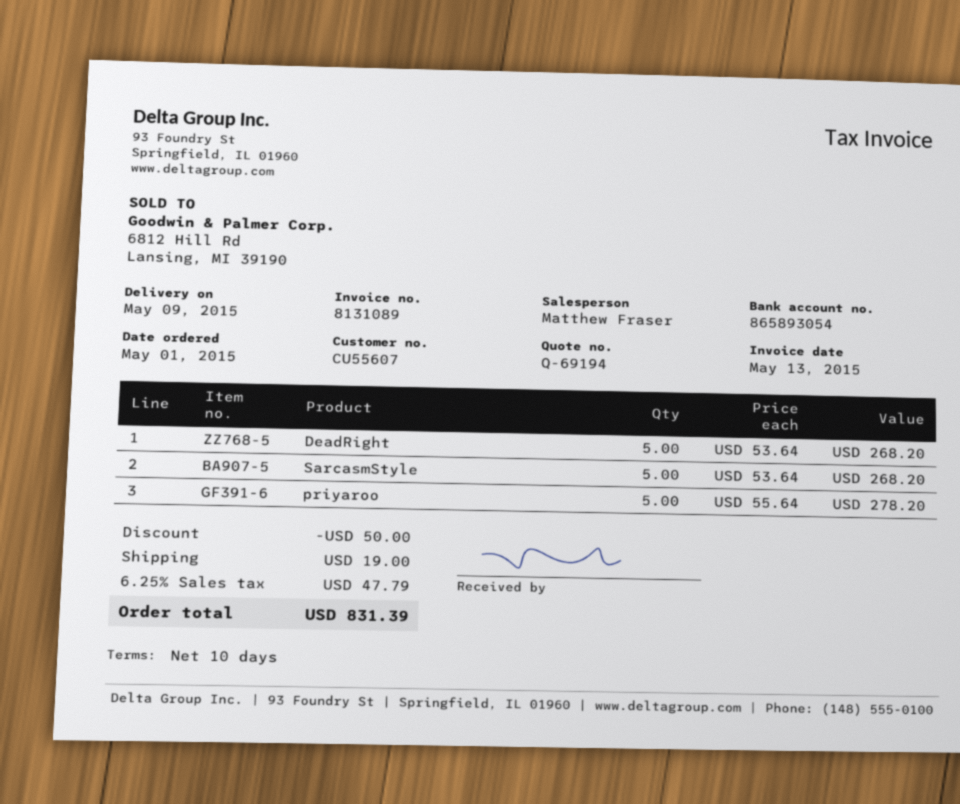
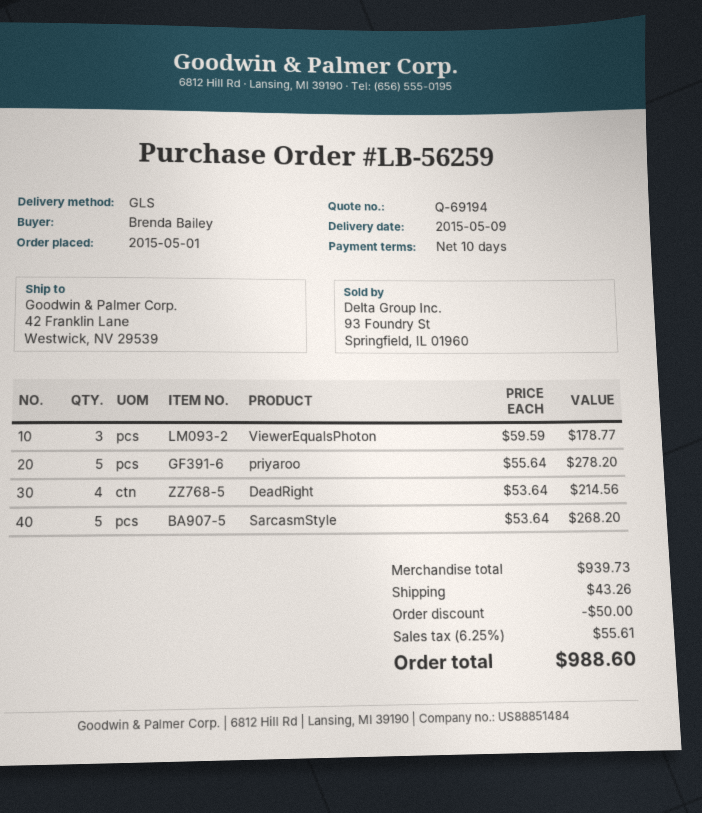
DeadRight: 5 x 53.64 = 268.20 -> 4 x 53.64 = 214.56
ViewerEqualsPhoton: none -> 3 x 59.59 = 178.77
shipping: 19.00 -> 43.26
tax: 6.25% = 47.79 -> 6.25% = 55.61
total: 831.39 -> 988.60

